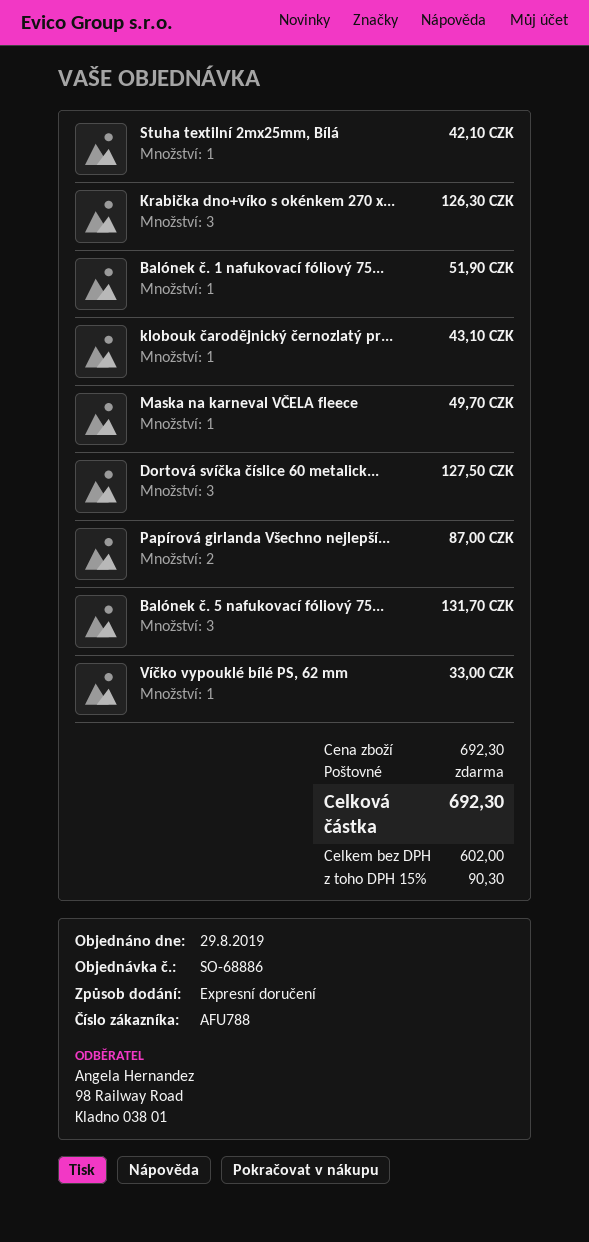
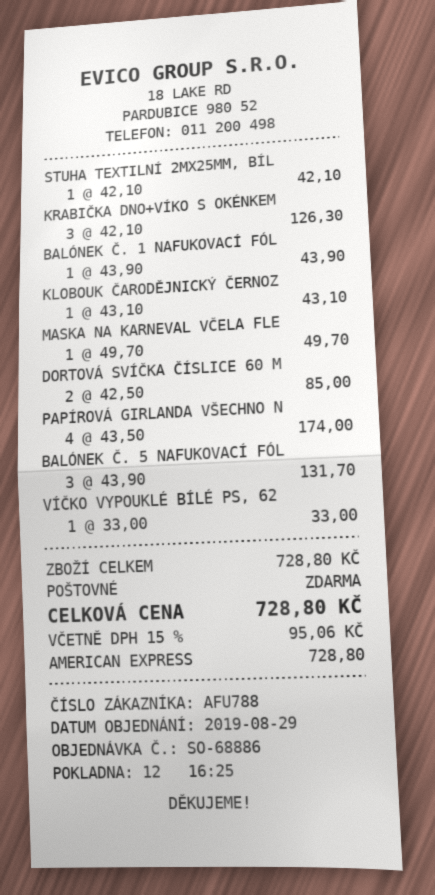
Balónek č. 1 nafukovací fóliový 75...: 1 for 51.90 -> 1 for 43.90
Dortová svíčka číslice 60 metalick...: 3 for 127.50 -> 2 for 85.00
Papírová girlanda Všechno nejlepší...: 2 for 87.00 -> 4 for 174.00
subtotal: 692.30 -> 728.80
tax: 15% = 90.30 -> 15% = 95.06
total: 692.30 -> 728.80

